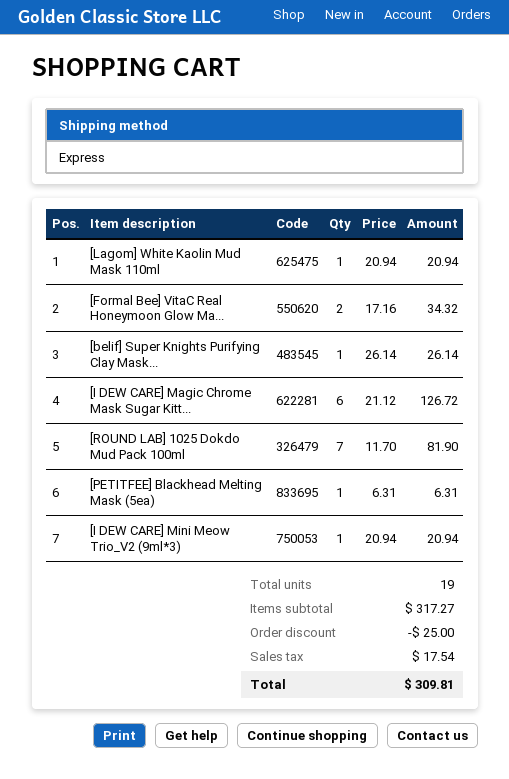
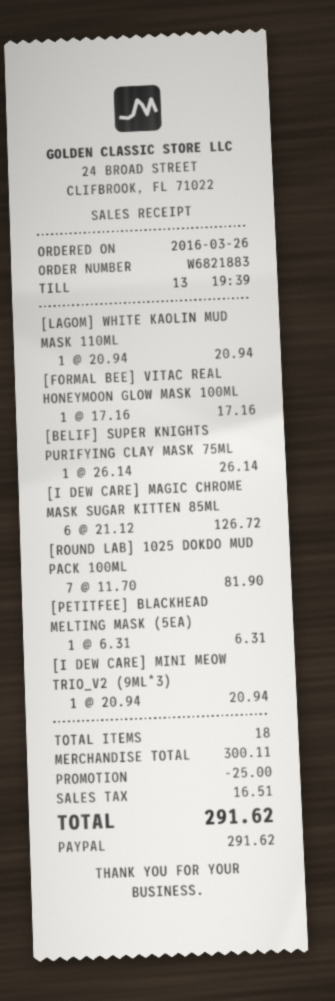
[Formal Bee] VitaC Real Honeymoon Glow Ma...: 2 x 17.16 = 34.32 -> 1 x 17.16 = 17.16
total quantity: 19 -> 18
subtotal: 317.27 -> 300.11
tax: 17.54 -> 16.51
total: 309.81 -> 291.62

